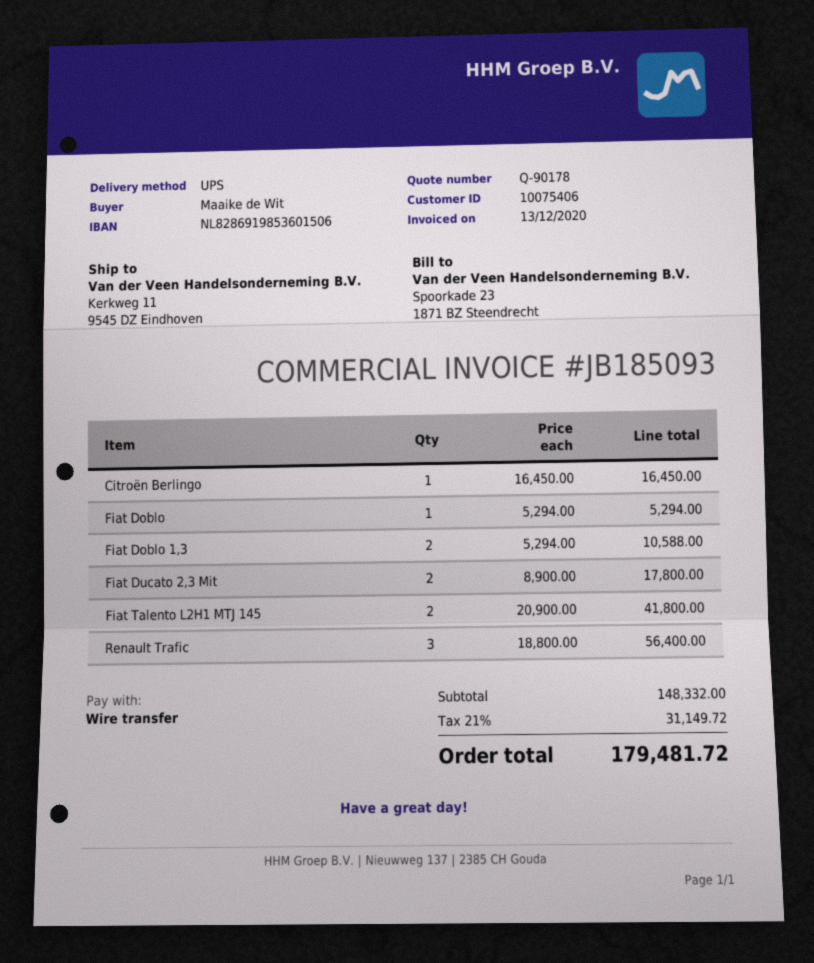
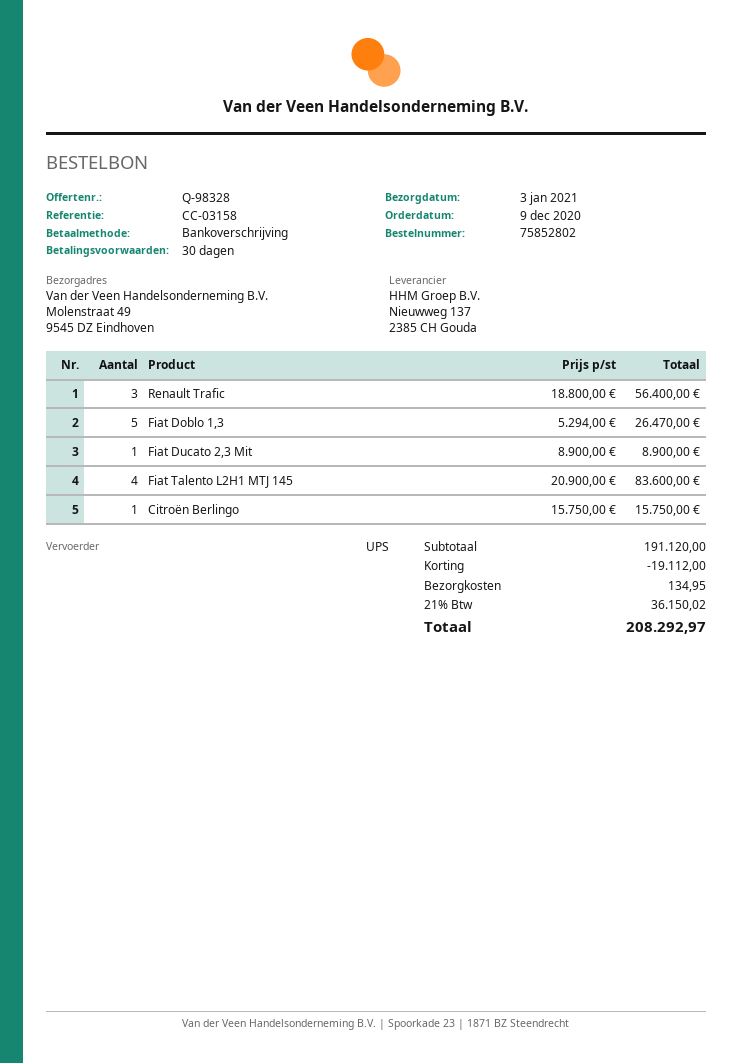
quote number: Q-90178 -> Q-98328
ship to: Kerkweg 11, 9545 DZ Eindhoven -> Molenstraat 49, 9545 DZ Eindhoven
Citroën Berlingo: 1 x 16450.00 = 16450.00 -> 1 x 15750.00 = 15750.00
Fiat Doblo: 1 x 5294.00 = 5294.00 -> none
Fiat Doblo 1,3: 2 x 5294.00 = 10588.00 -> 5 x 5294.00 = 26470.00
Fiat Ducato 2,3 Mit: 2 x 8900.00 = 17800.00 -> 1 x 8900.00 = 8900.00
Fiat Talento L2H1 MTJ 145: 2 x 20900.00 = 41800.00 -> 4 x 20900.00 = 83600.00
subtotal: 148332.00 -> 191120.00
discount: none -> 19112.00
shipping: none -> 134.95
tax: 21% = 31149.72 -> 21% = 36150.02
total: 179481.72 -> 208292.97

